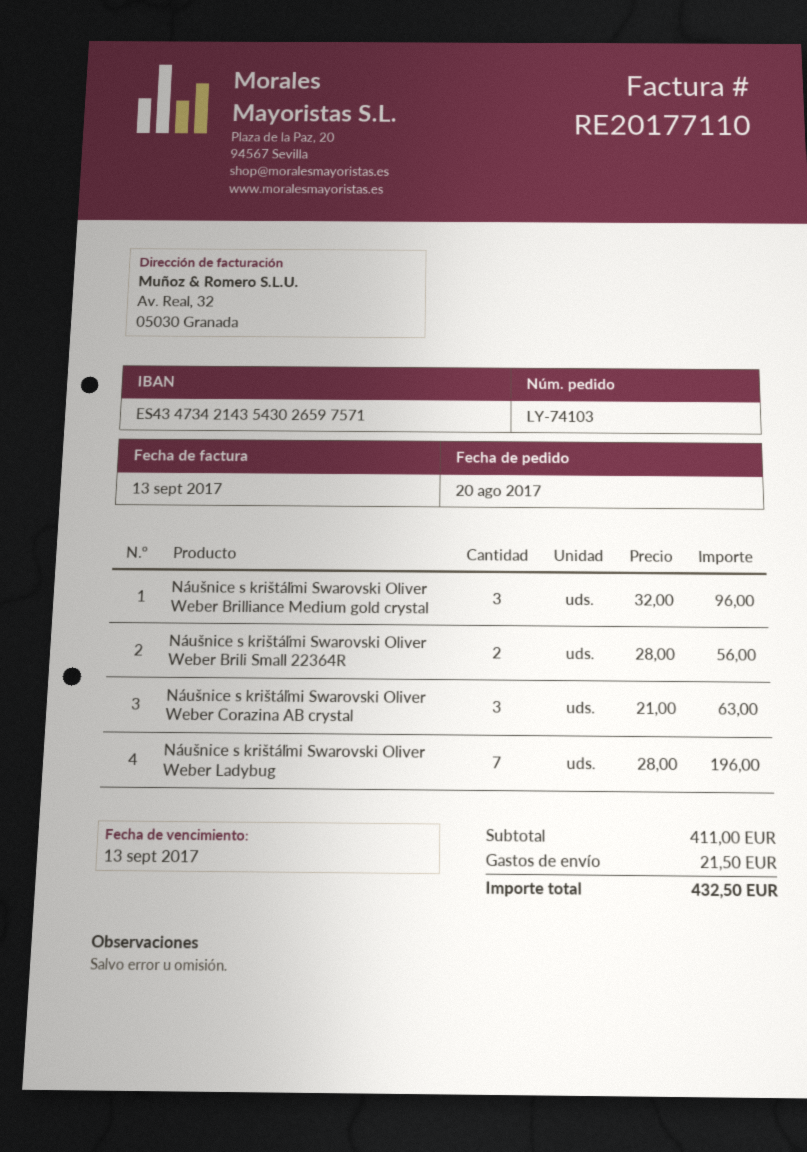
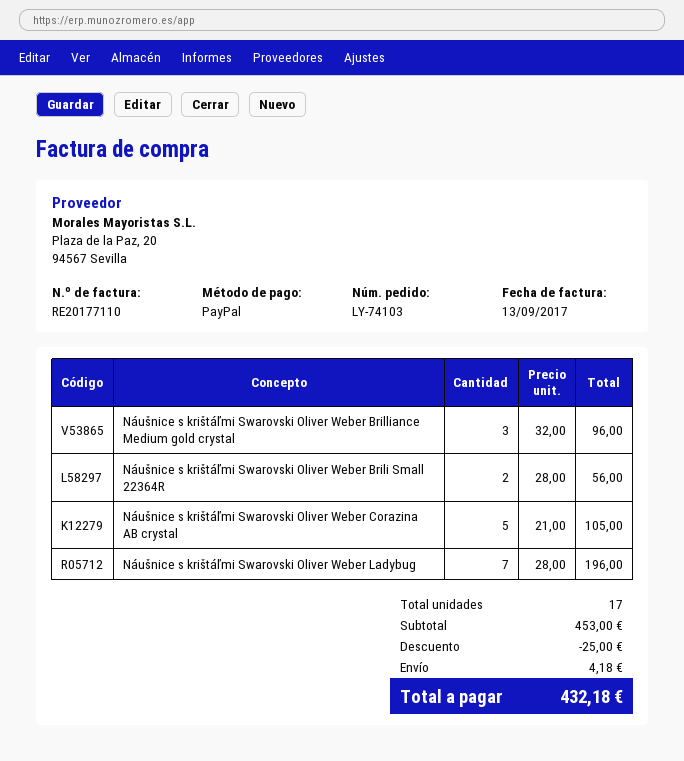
Náušnice s krištáľmi Swarovski Oliver Weber Corazina AB crystal: 3 x 21.00 = 63.00 -> 5 x 21.00 = 105.00
subtotal: 411.00 -> 453.00
discount: none -> 25.00
shipping: 21.50 -> 4.18
total: 432.50 -> 432.18

